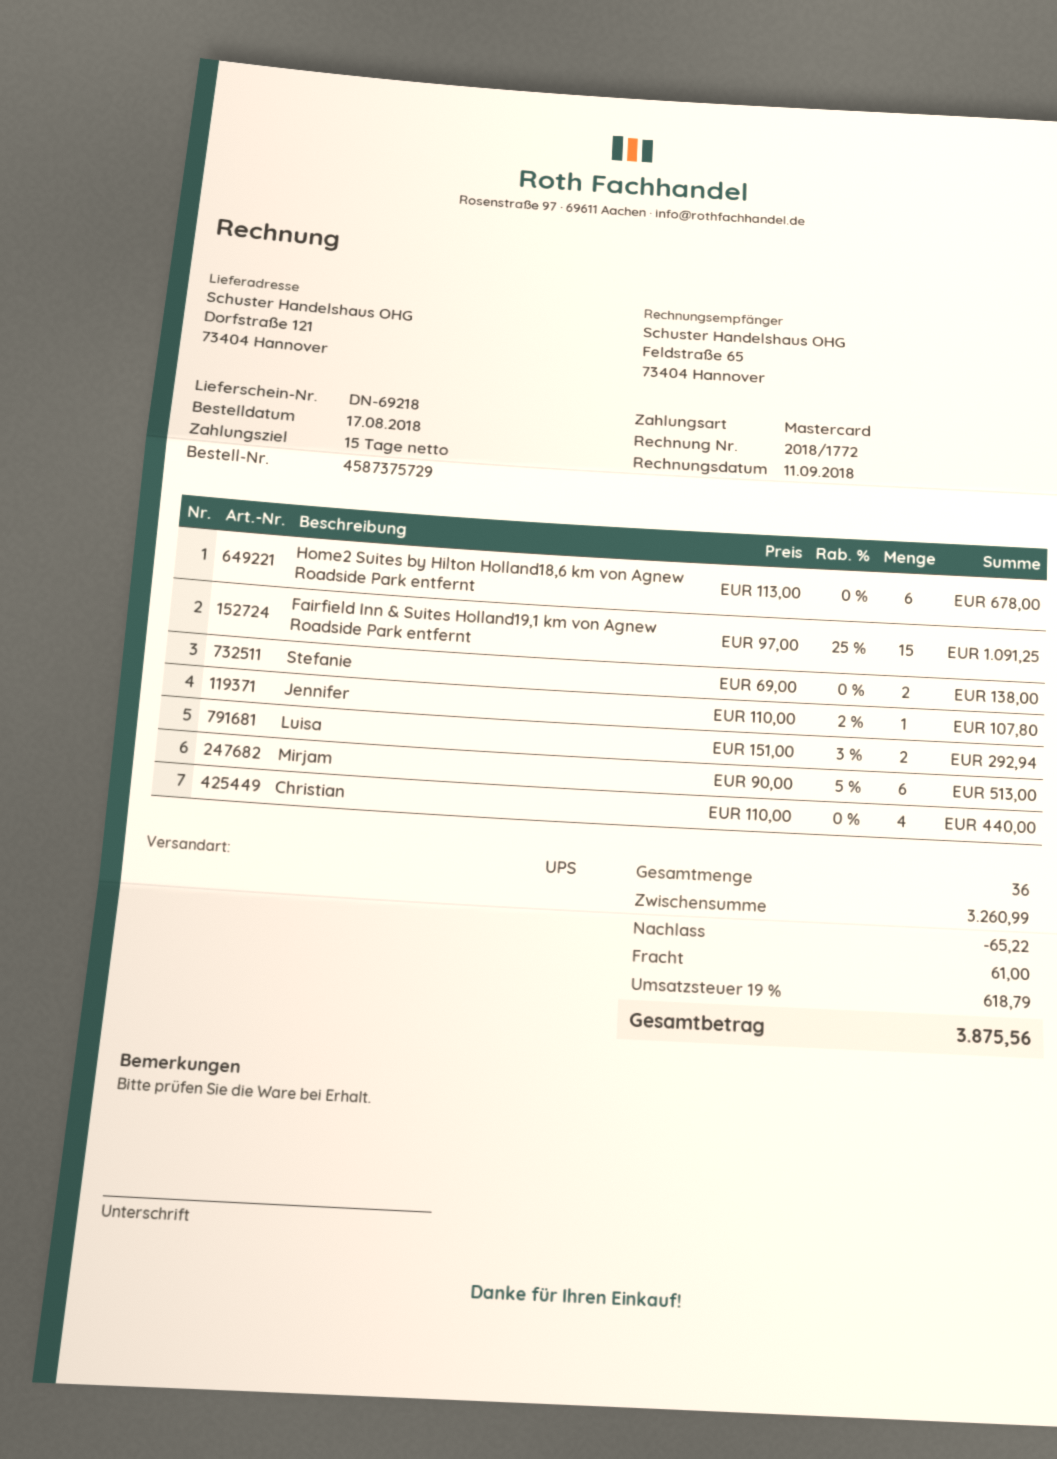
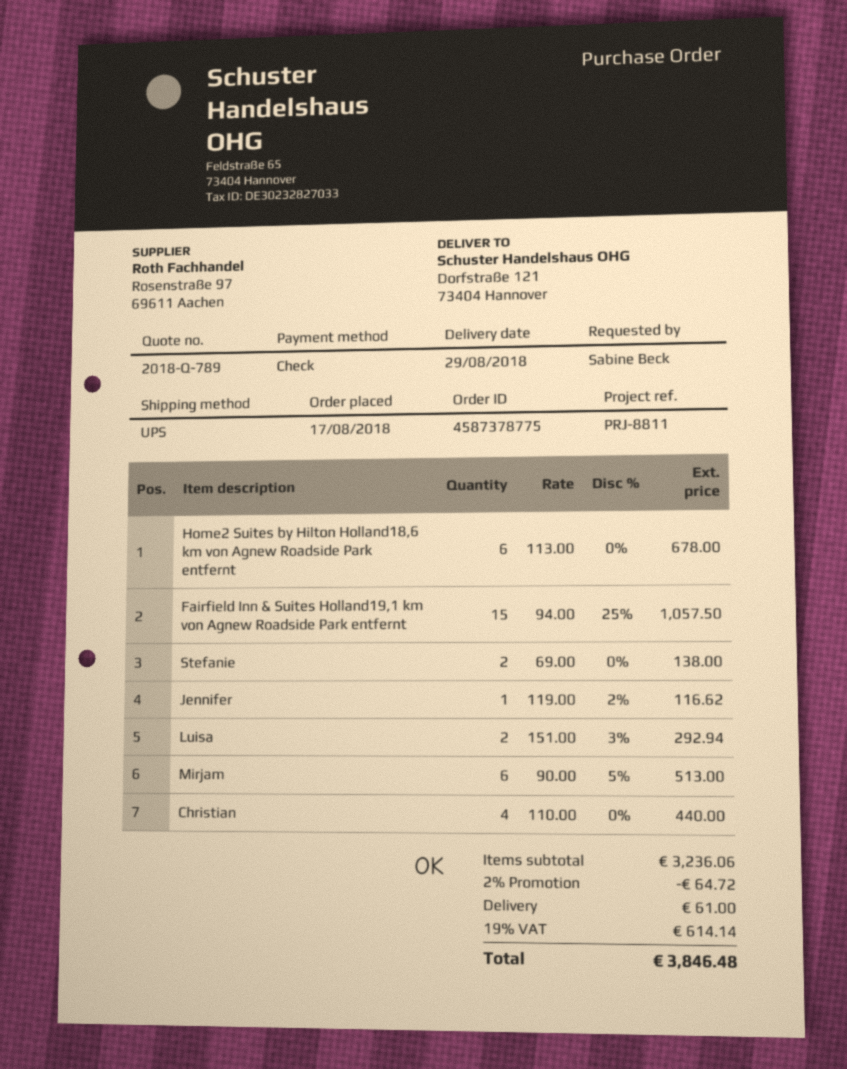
order number: 4587375729 -> 4587378775
payment method: Mastercard -> cheque
Fairfield Inn & Suites Holland19,1 km von Agnew Roadside Park entfernt: 15 x 97.00 - 25% = 1091.25 -> 15 x 94.00 - 25% = 1057.50
Jennifer: 1 x 110.00 - 2% = 107.80 -> 1 x 119.00 - 2% = 116.62
subtotal: 3260.99 -> 3236.06
discount: 65.22 -> 64.72
tax: 19% = 618.79 -> 19% = 614.14
total: 3875.56 -> 3846.48

